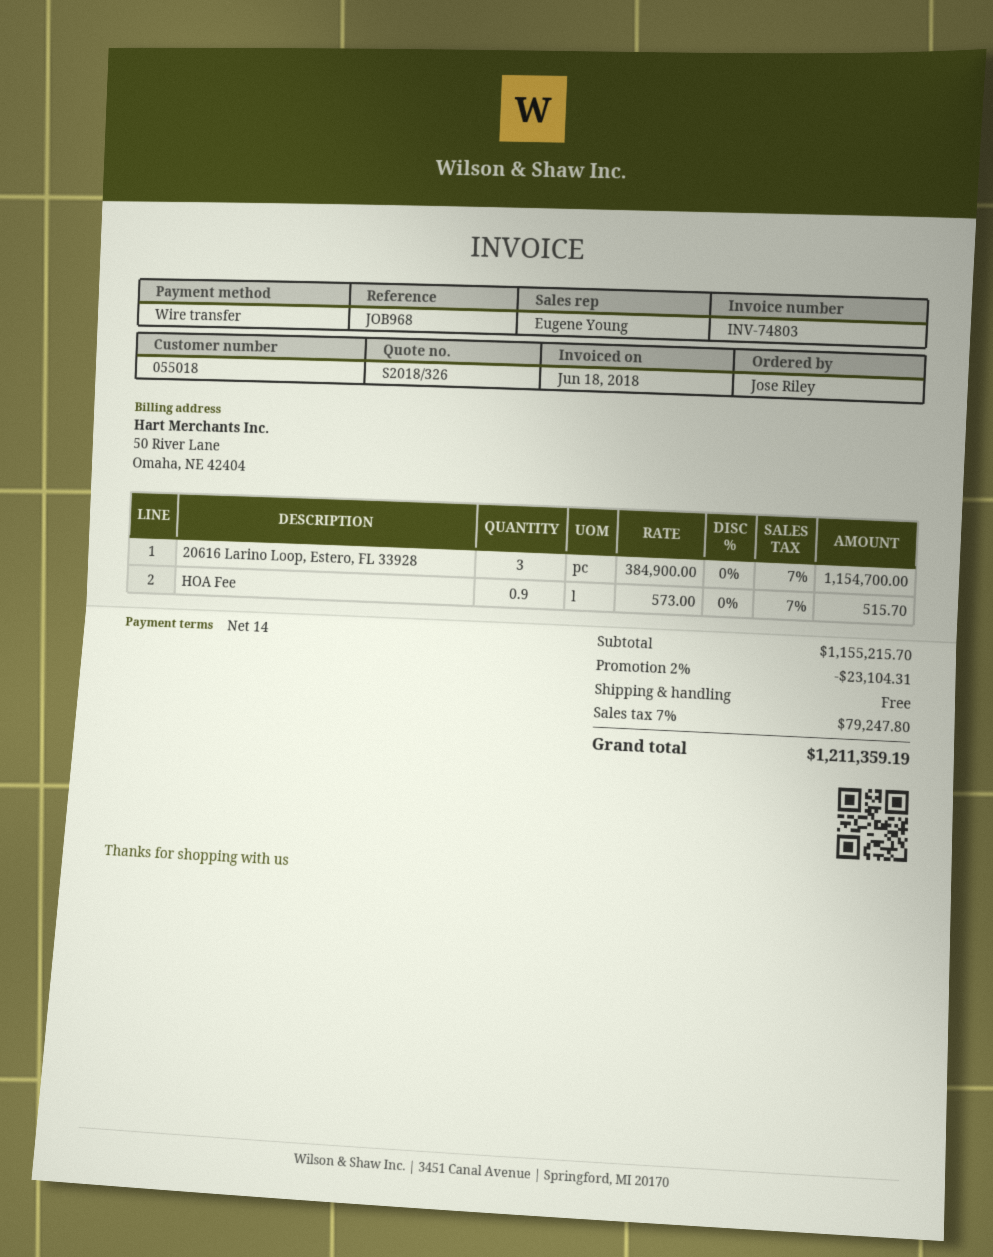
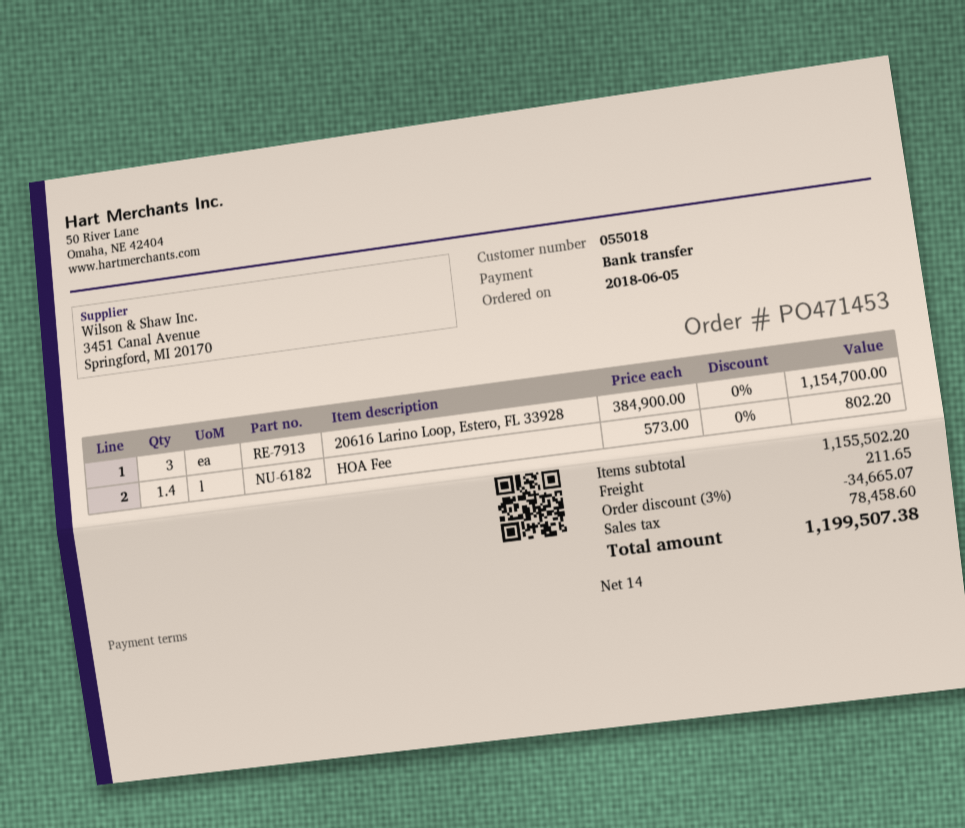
HOA Fee: 0.9 x 573.00 = 515.70 -> 1.4 x 573.00 = 802.20
subtotal: 1155215.70 -> 1155502.20
discount: 2% = 23104.31 -> 3% = 34665.07
shipping: 0.00 -> 211.65
tax: 79247.80 -> 78458.60
total: 1211359.19 -> 1199507.38

